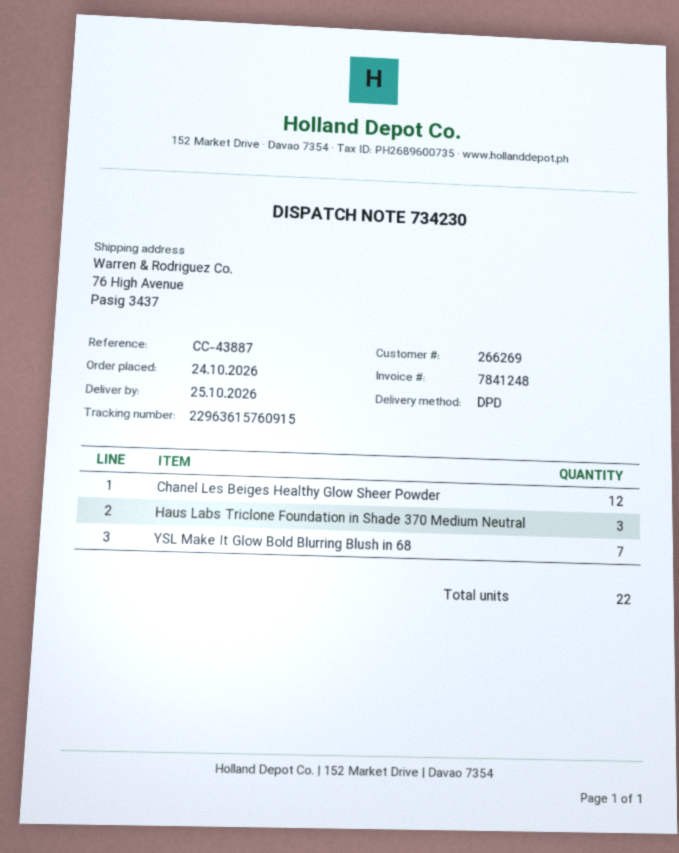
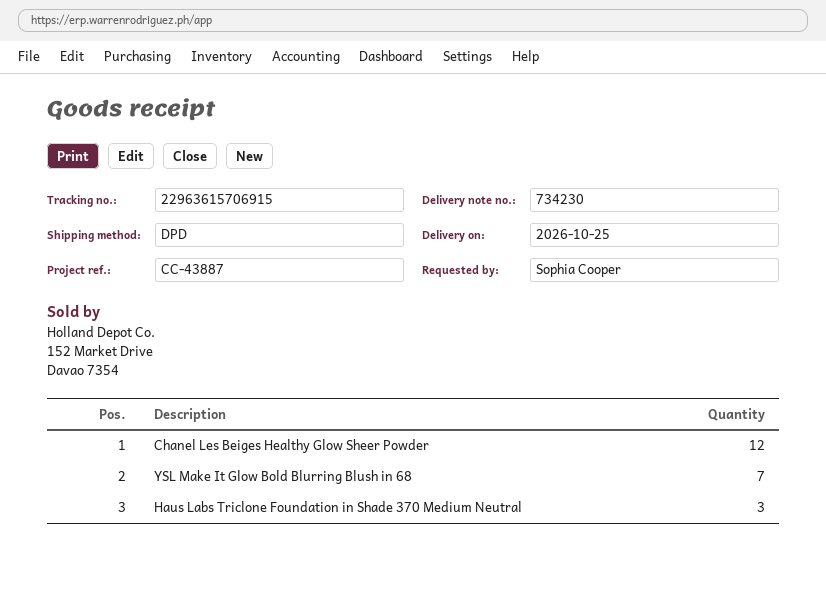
tracking number: 22963615760915 -> 22963615706915

